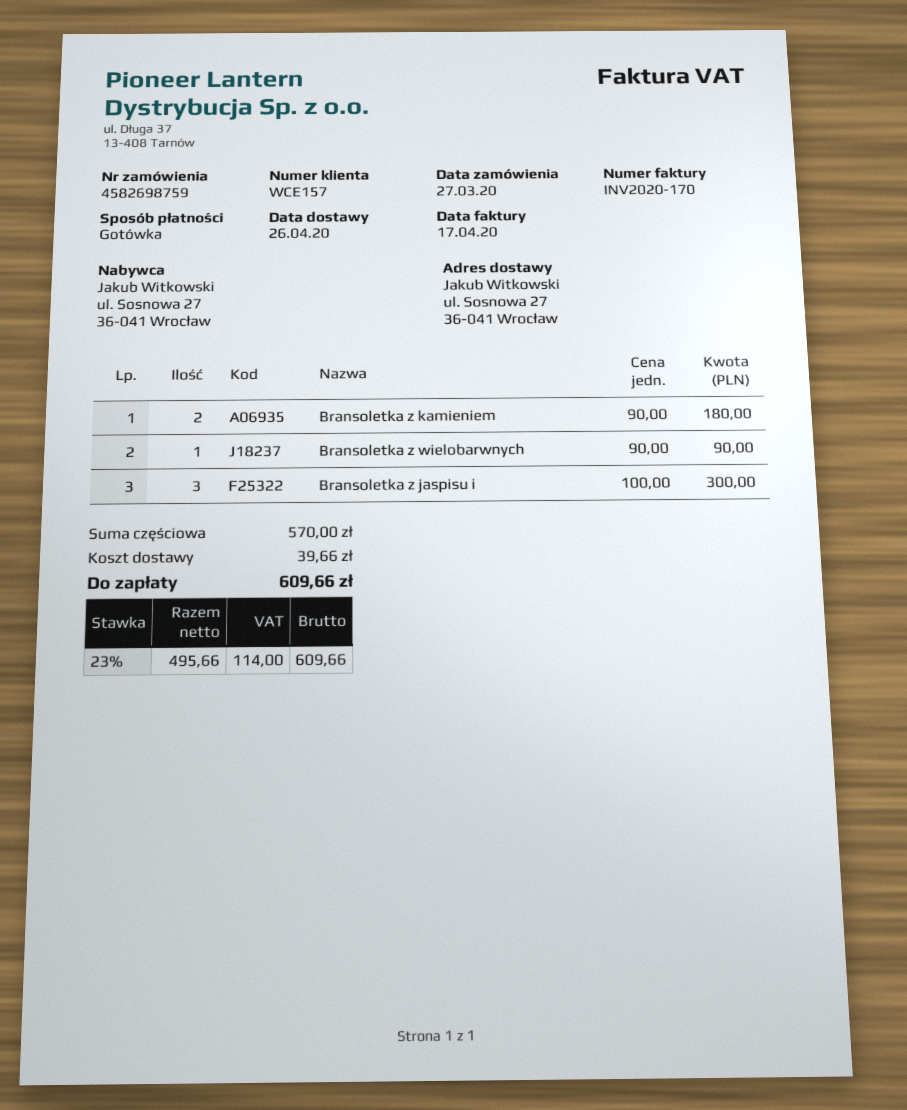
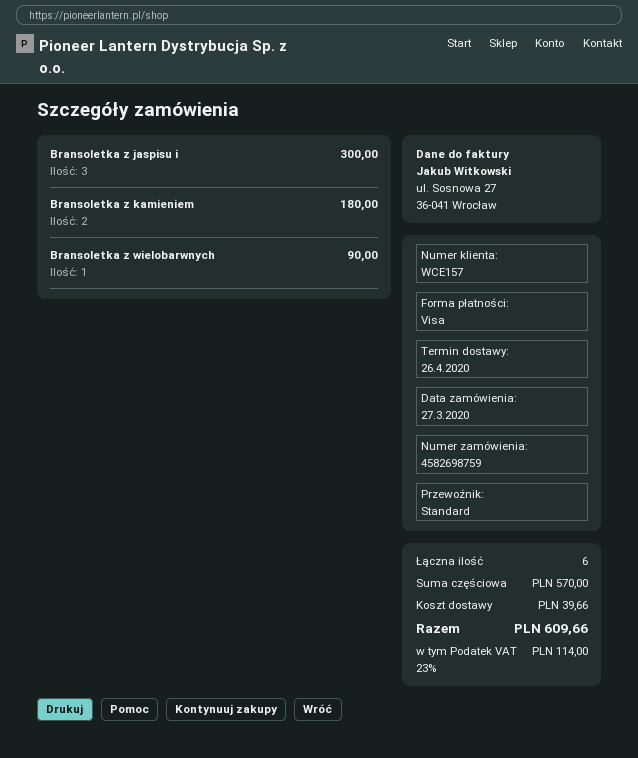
payment method: cash -> Visa

